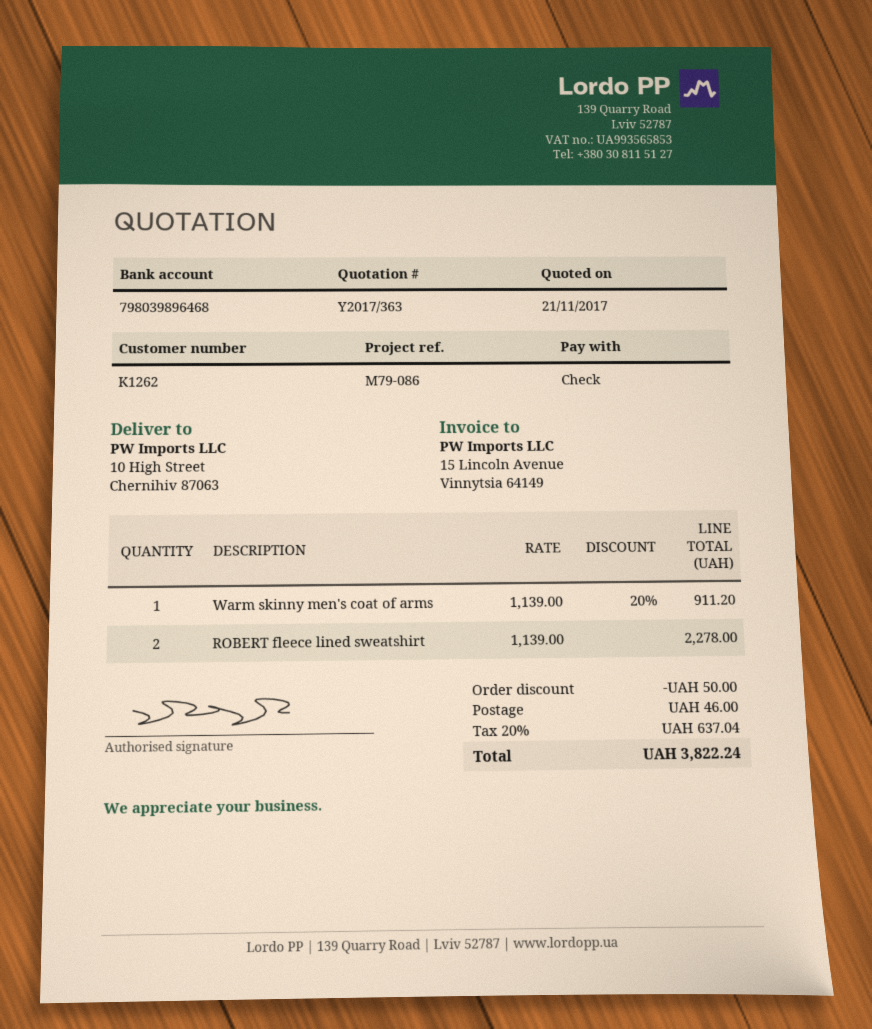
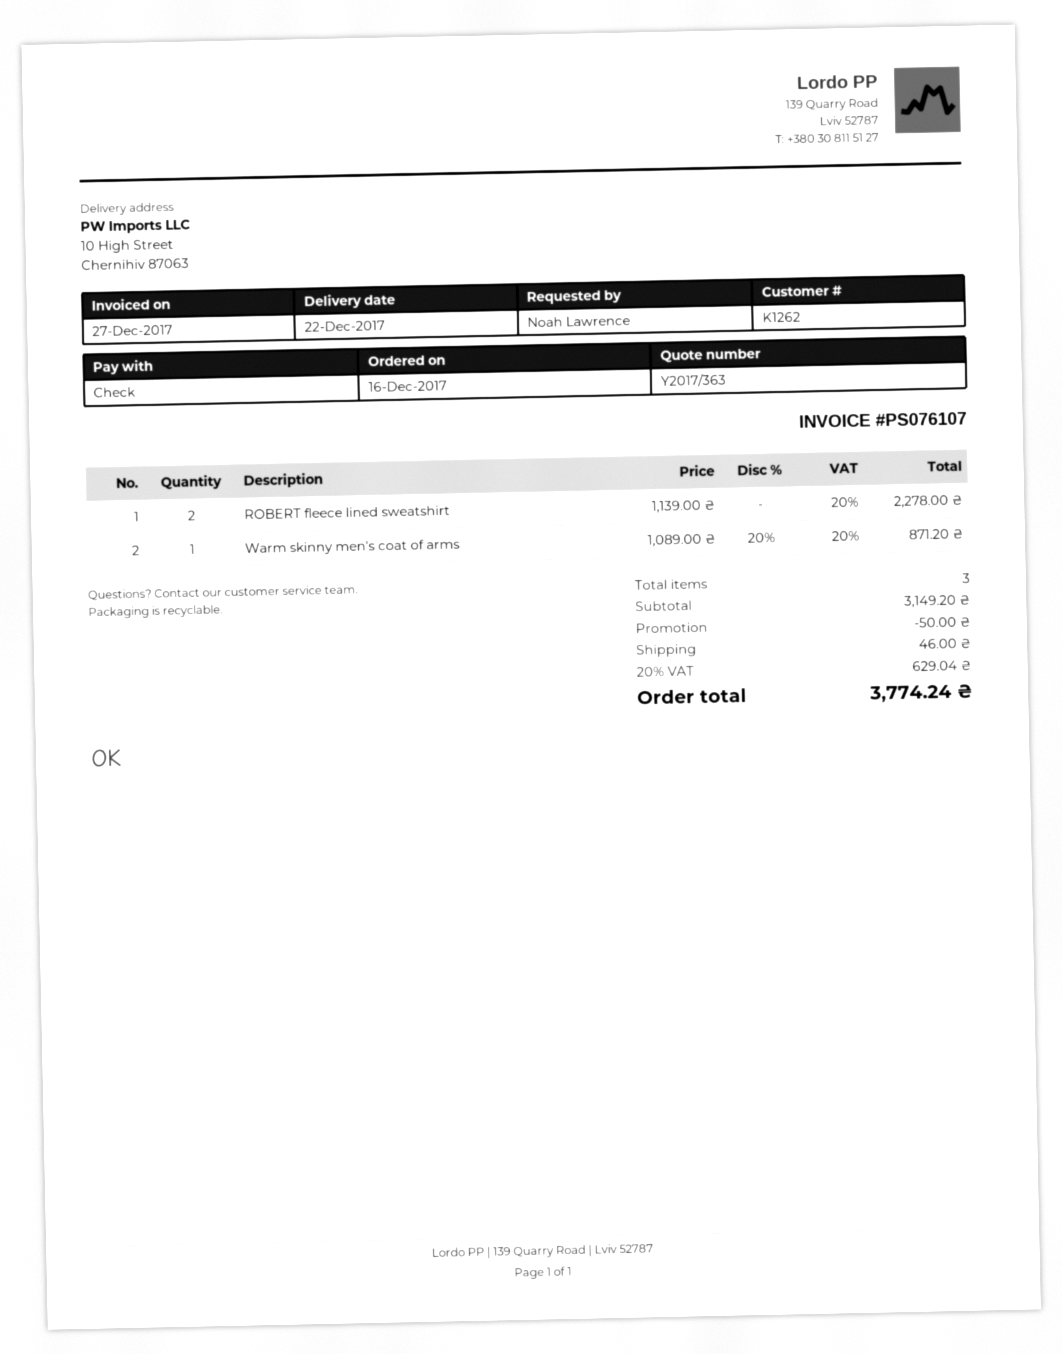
Warm skinny men's coat of arms: 1 x 1139.00 - 20% = 911.20 -> 1 x 1089.00 - 20% = 871.20
tax: 20% = 637.04 -> 20% = 629.04
total: 3822.24 -> 3774.24

